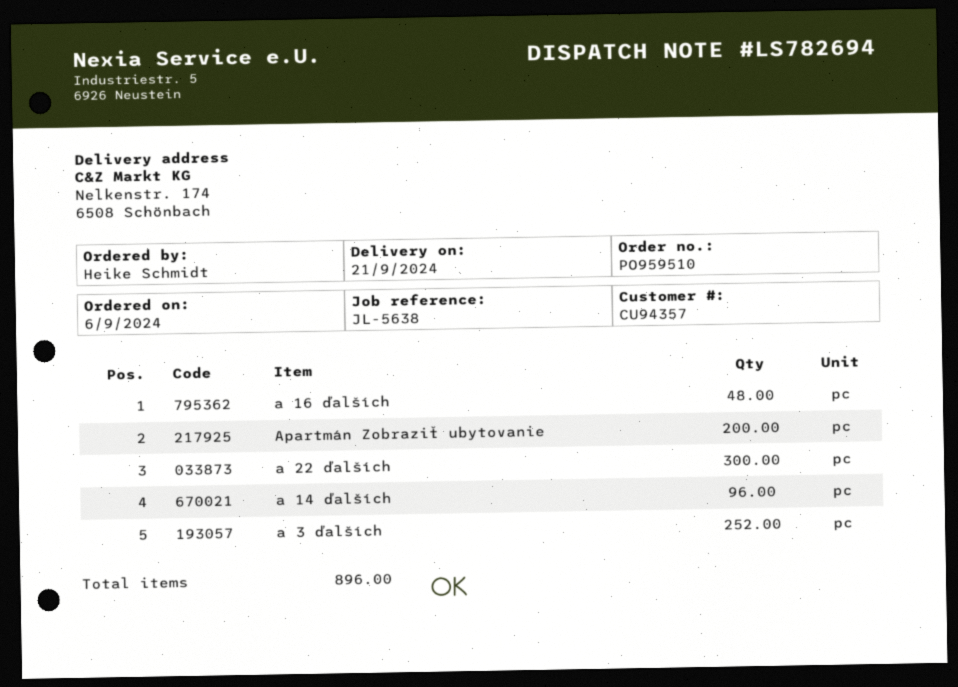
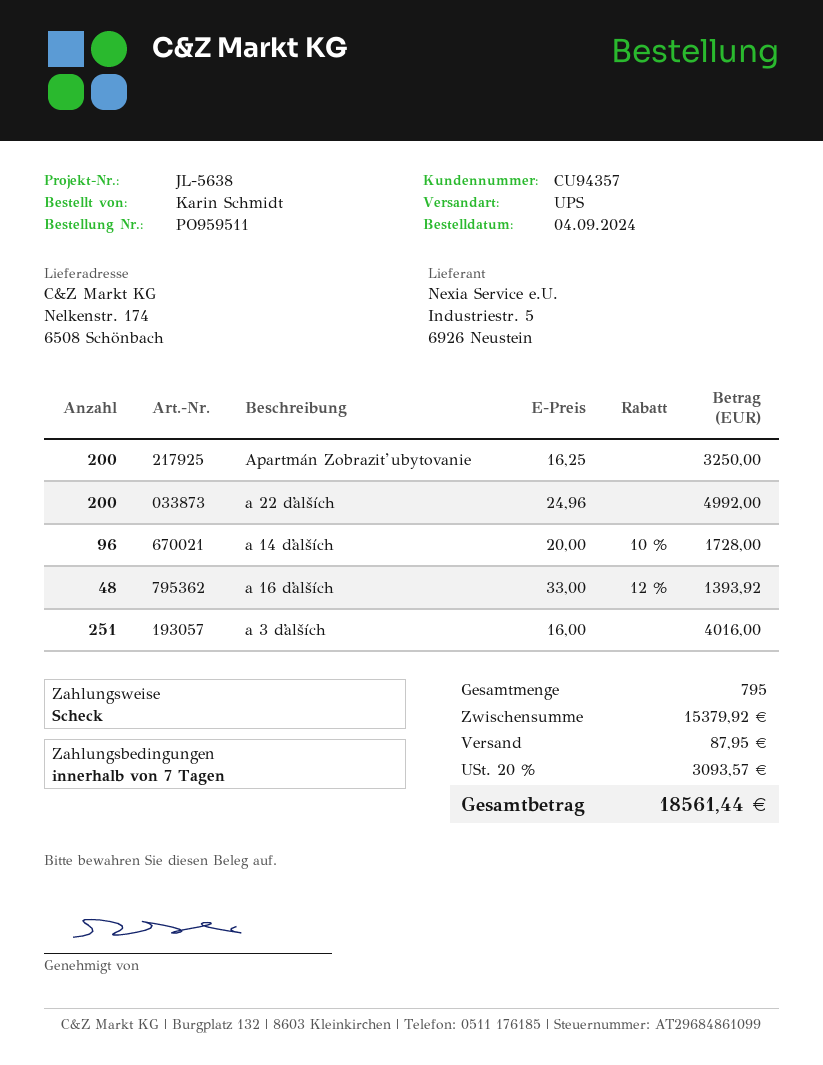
order number: PO959510 -> PO959511
order date: 2024-09-06 -> 2024-09-04
ordered by: Heike Schmidt -> Karin Schmidt
a 22 ďalších: 300 -> 200
a 3 ďalších: 252 -> 251
total quantity: 896 -> 795

